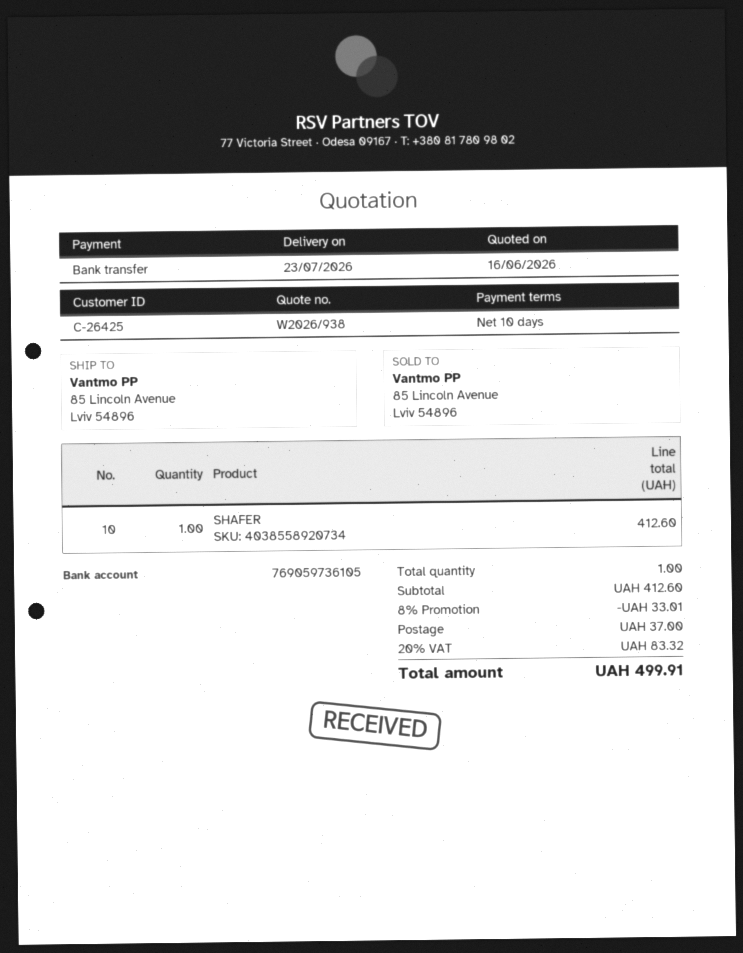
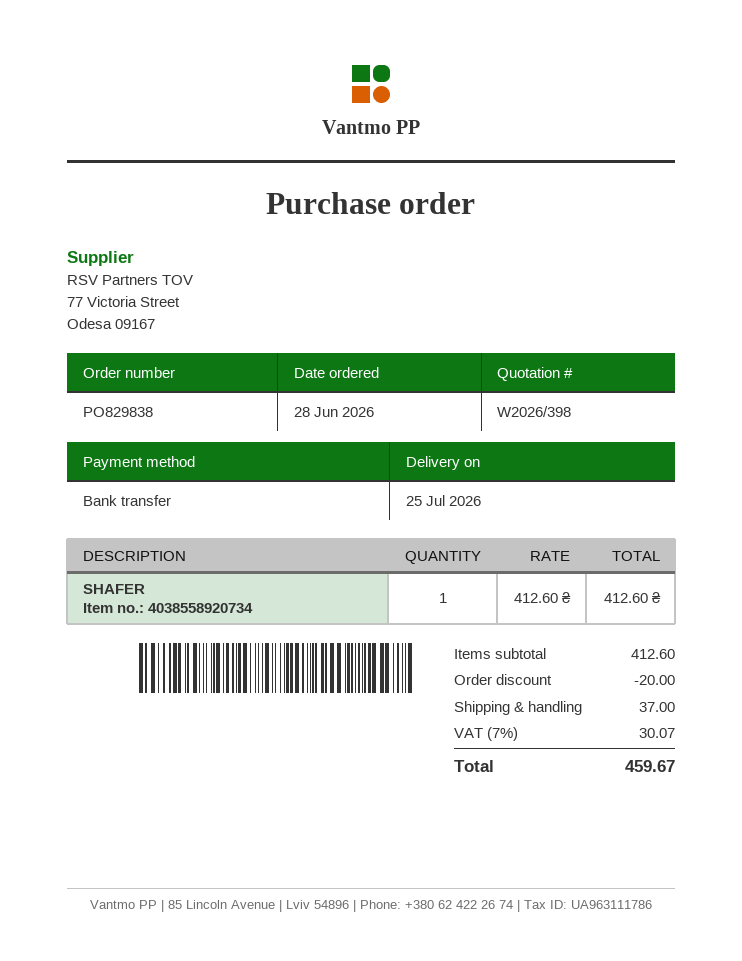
quote number: W2026/938 -> W2026/398
delivery date: 2026-07-23 -> 2026-07-25
discount: 33.01 -> 20.00
tax: 20% = 83.32 -> 7% = 30.07
total: 499.91 -> 459.67

